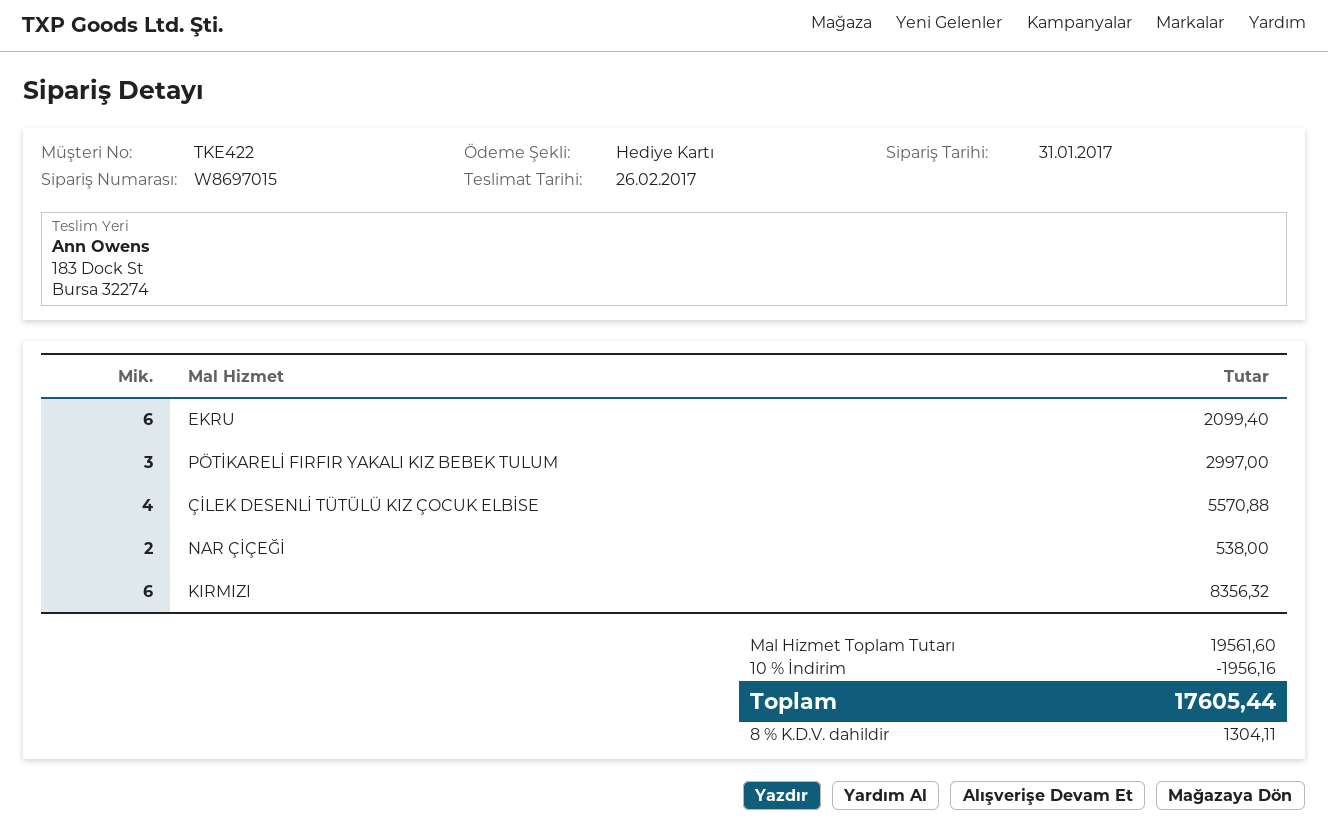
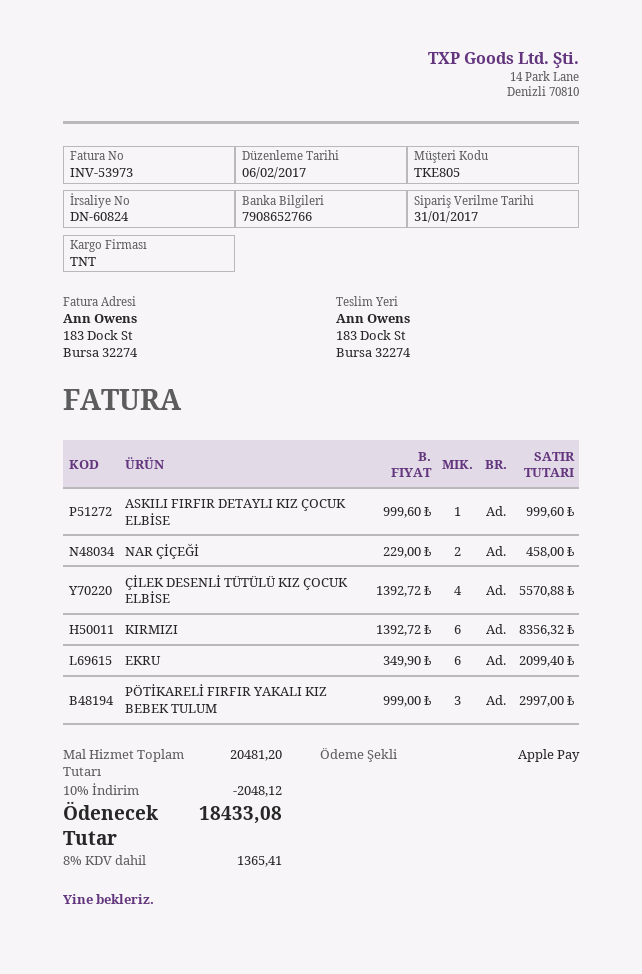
customer number: TKE422 -> TKE805
payment method: gift card -> Apple Pay
NAR ÇİÇEĞİ: 2 for 538.00 -> 2 for 458.00
ASKILI FIRFIR DETAYLI KIZ ÇOCUK ELBİSE: none -> 1 for 999.60
subtotal: 19561.60 -> 20481.20
discount: 10% = 1956.16 -> 10% = 2048.12
tax: 8% = 1304.11 -> 8% = 1365.41
total: 17605.44 -> 18433.08

